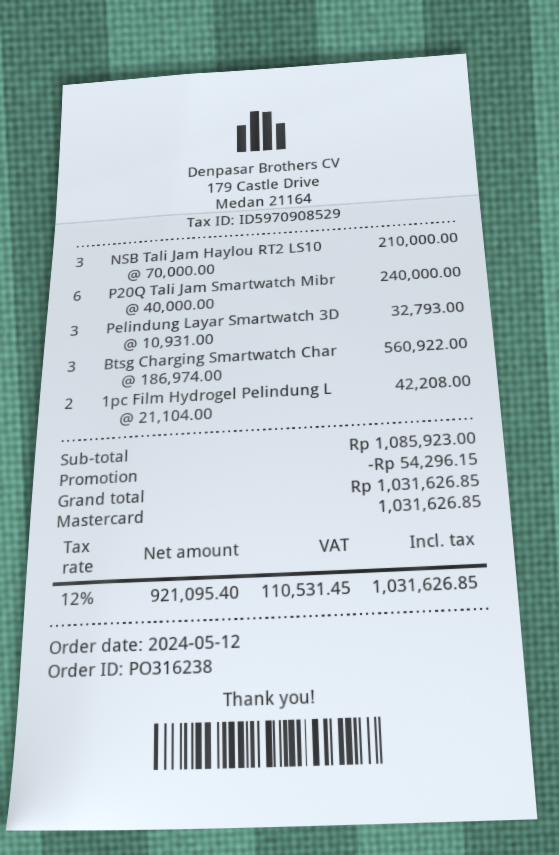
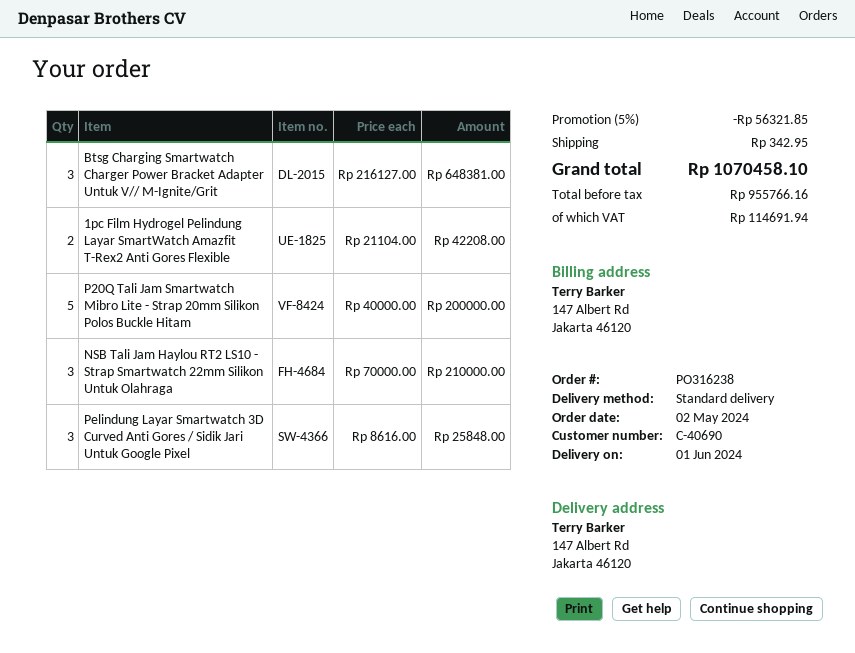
order date: 2024-05-12 -> 2024-05-02
P20Q Tali Jam Smartwatch Mibr: 6 x 40000.00 = 240000.00 -> 5 x 40000.00 = 200000.00
Pelindung Layar Smartwatch 3D: 3 x 10931.00 = 32793.00 -> 3 x 8616.00 = 25848.00
Btsg Charging Smartwatch Char: 3 x 186974.00 = 560922.00 -> 3 x 216127.00 = 648381.00
discount: 54296.15 -> 56321.85
shipping: none -> 342.95
net: 921095.40 -> 955766.16
tax: 110531.45 -> 114691.94
total: 1031626.85 -> 1070458.10

